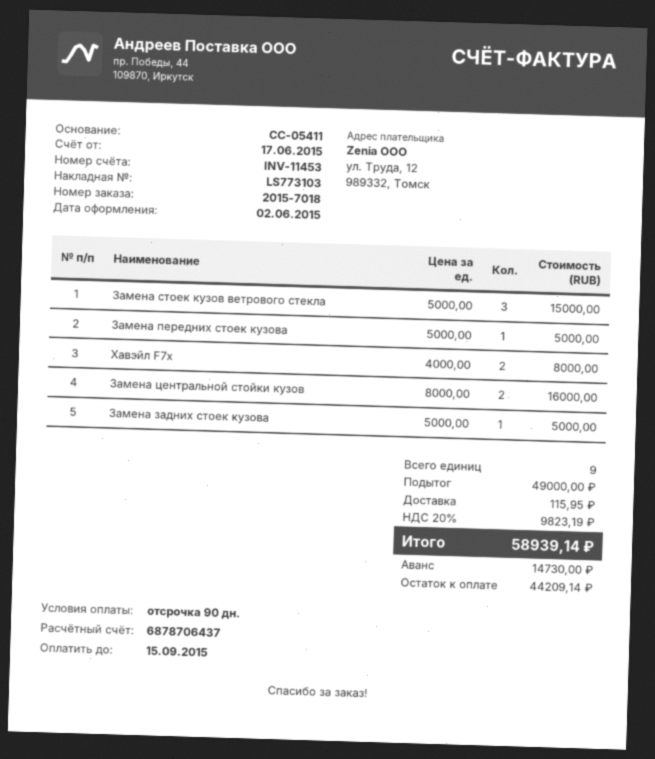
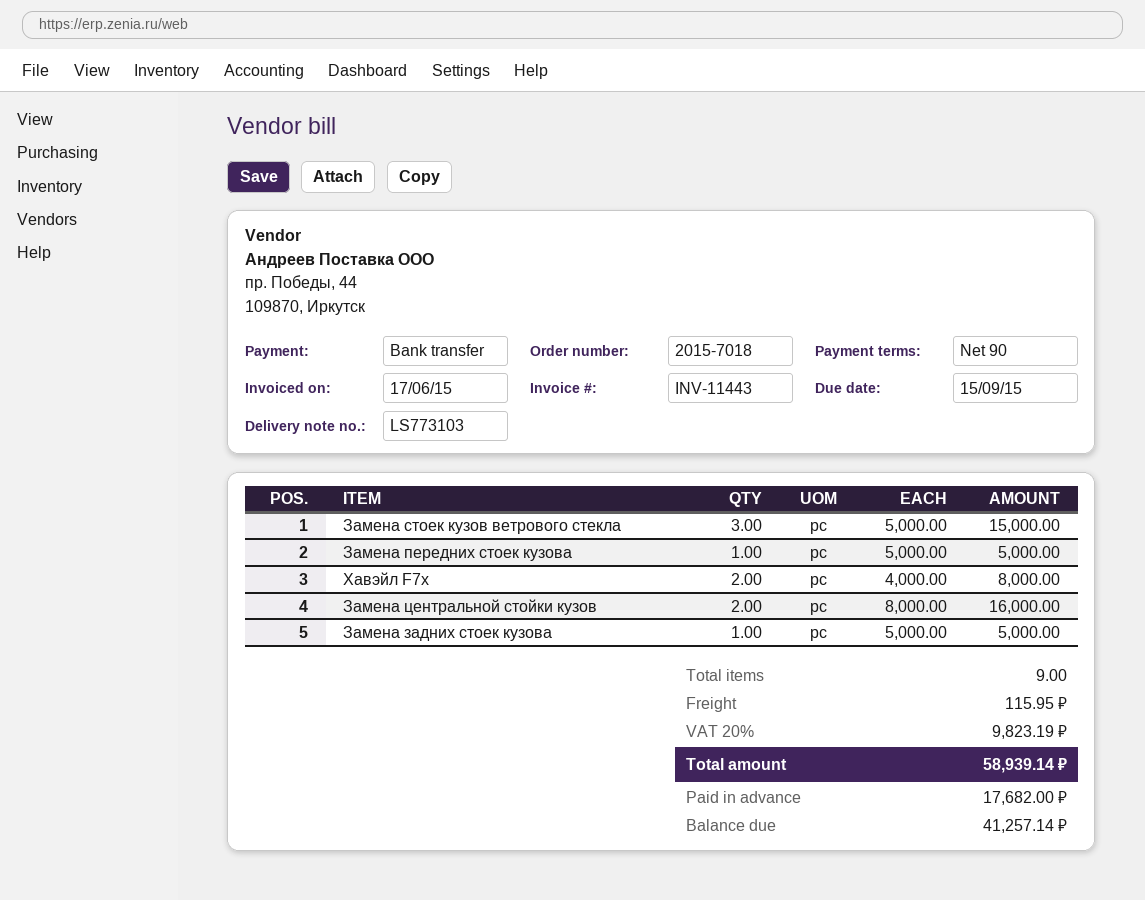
invoice number: INV-11453 -> INV-11443
deposit: 14730.00 -> 17682.00
balance: 44209.14 -> 41257.14

